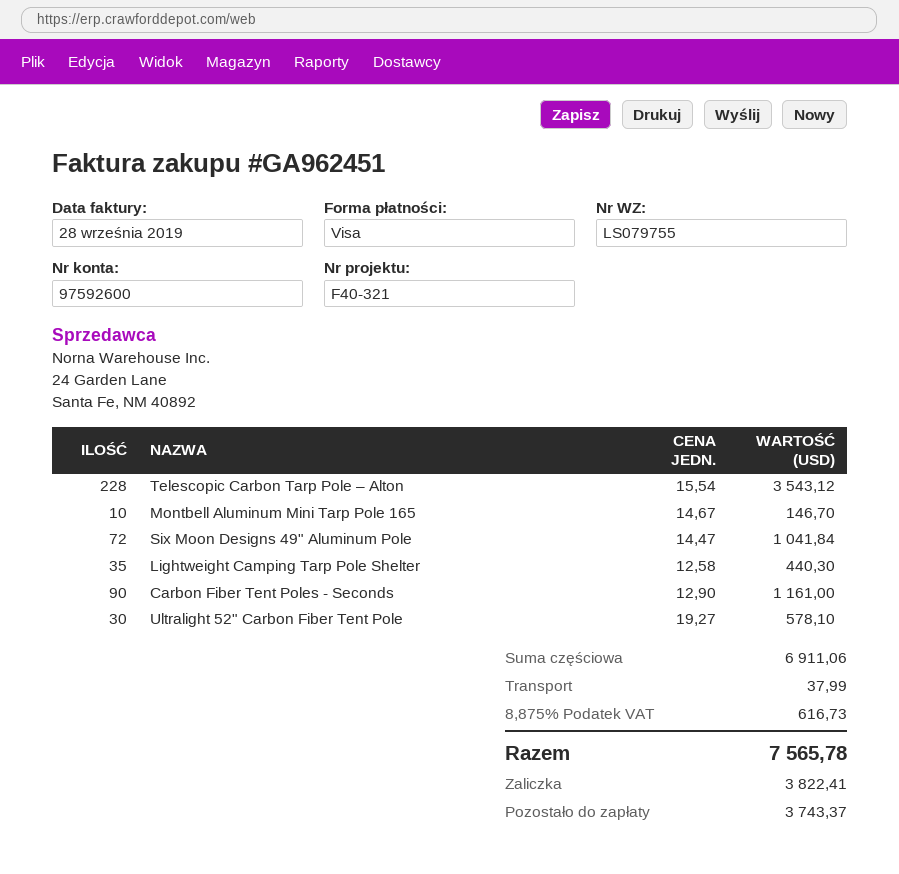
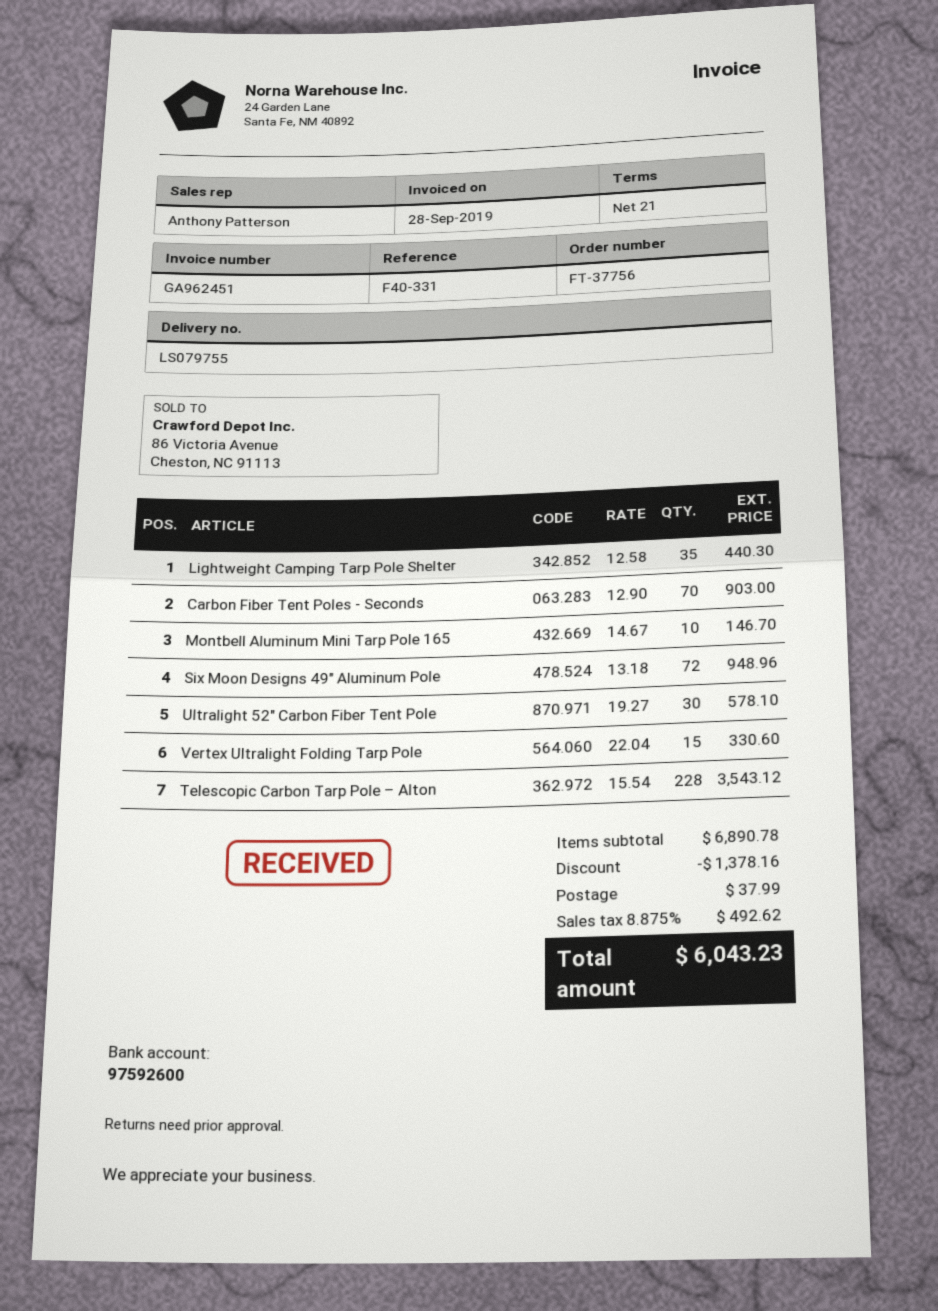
reference: F40-321 -> F40-331
Six Moon Designs 49" Aluminum Pole: 72 x 14.47 = 1041.84 -> 72 x 13.18 = 948.96
Carbon Fiber Tent Poles - Seconds: 90 x 12.90 = 1161.00 -> 70 x 12.90 = 903.00
Vertex Ultralight Folding Tarp Pole: none -> 15 x 22.04 = 330.60
subtotal: 6911.06 -> 6890.78
discount: none -> 1378.16
tax: 8.875% = 616.73 -> 8.875% = 492.62
total: 7565.78 -> 6043.23

